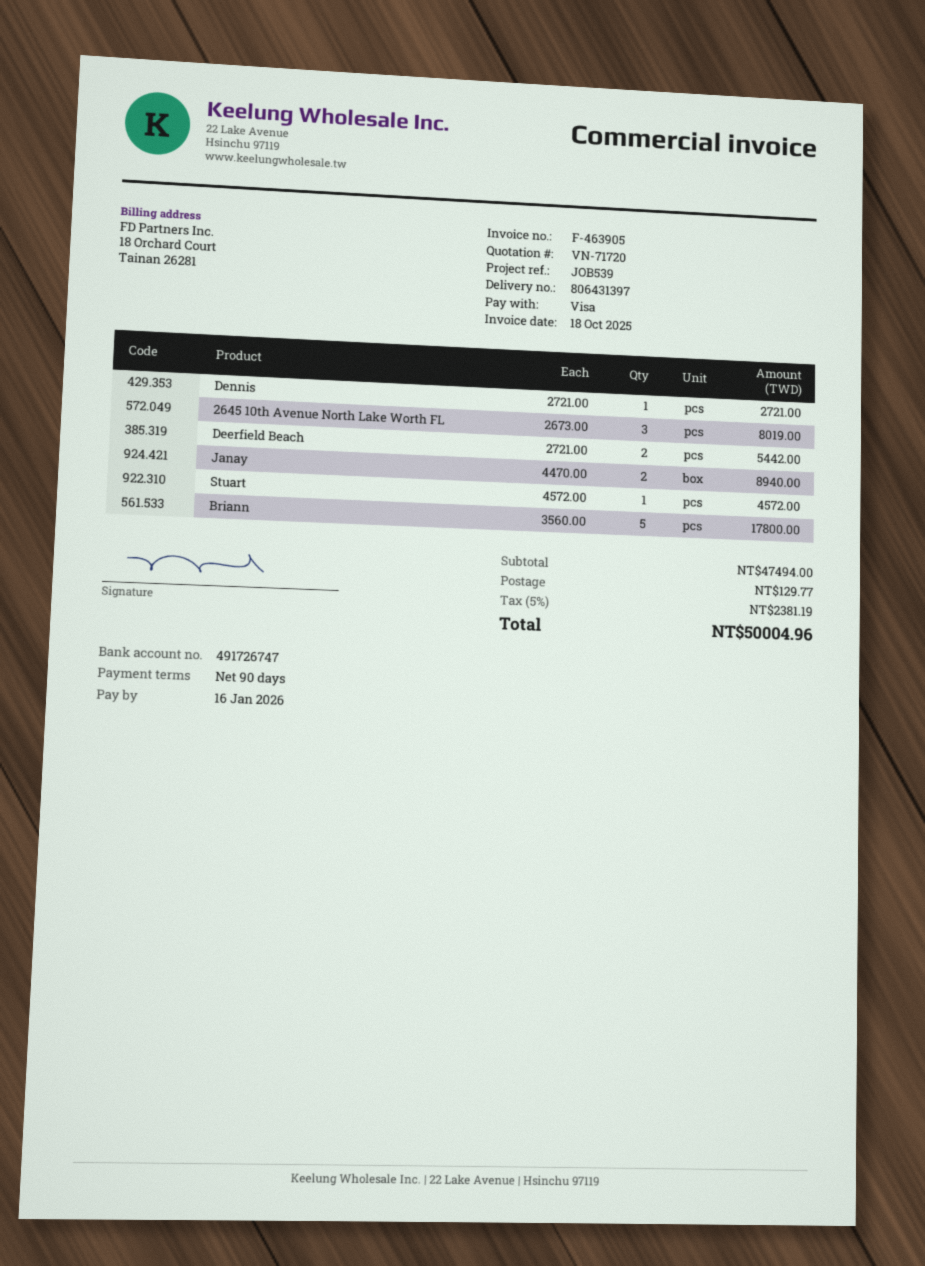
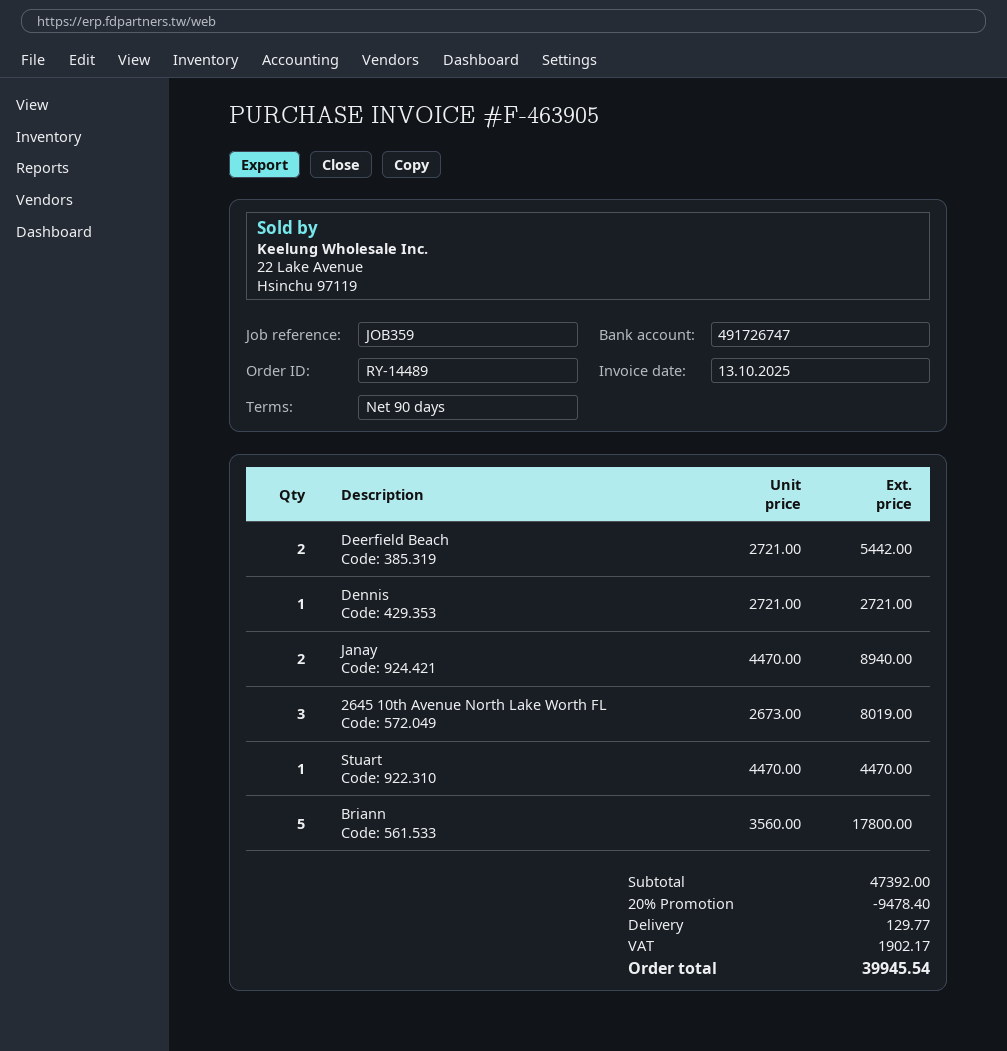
invoice date: 2025-10-18 -> 2025-10-13
reference: JOB539 -> JOB359
Stuart: 1 x 4572.00 = 4572.00 -> 1 x 4470.00 = 4470.00
subtotal: 47494.00 -> 47392.00
discount: none -> 20% = 9478.40
tax: 2381.19 -> 1902.17
total: 50004.96 -> 39945.54

